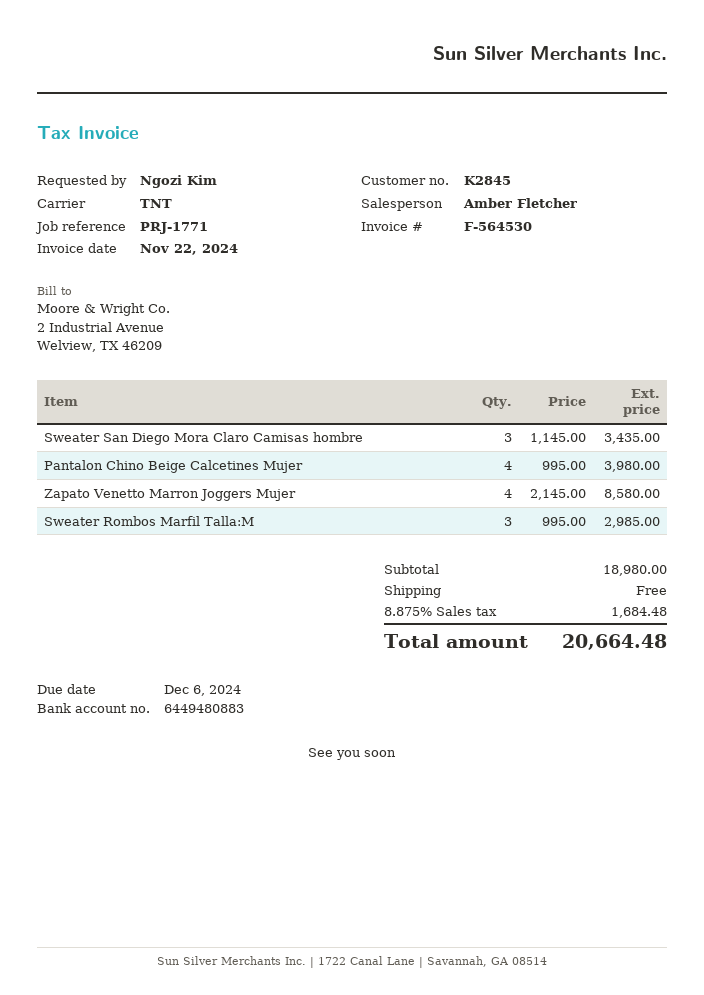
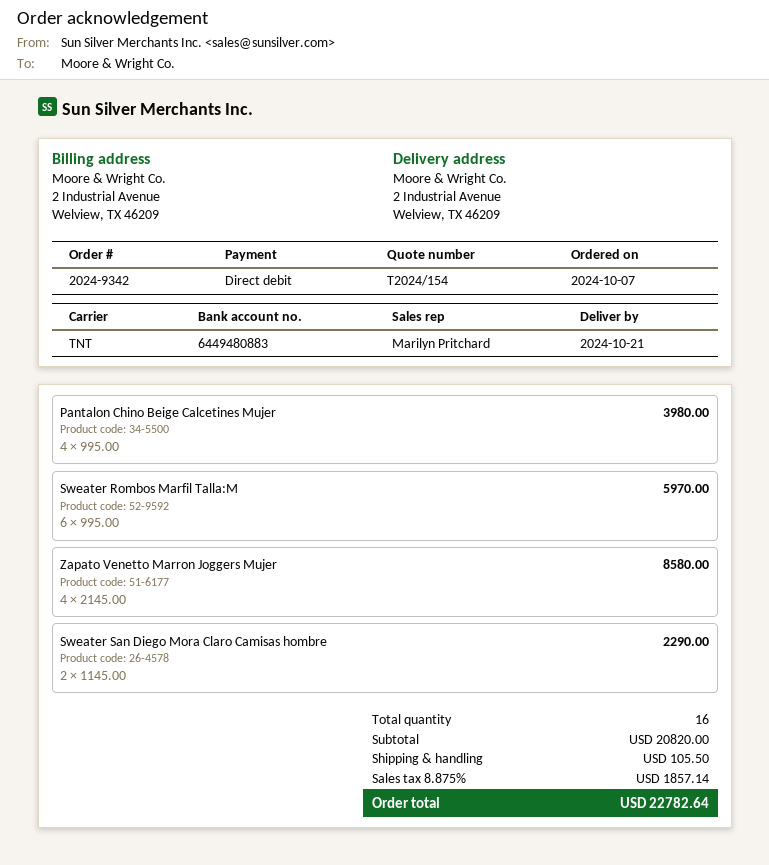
sales rep: Amber Fletcher -> Marilyn Pritchard
Sweater San Diego Mora Claro Camisas hombre: 3 x 1145.00 = 3435.00 -> 2 x 1145.00 = 2290.00
Sweater Rombos Marfil Talla:M: 3 x 995.00 = 2985.00 -> 6 x 995.00 = 5970.00
subtotal: 18980.00 -> 20820.00
shipping: 0.00 -> 105.50
tax: 8.875% = 1684.48 -> 8.875% = 1857.14
total: 20664.48 -> 22782.64

